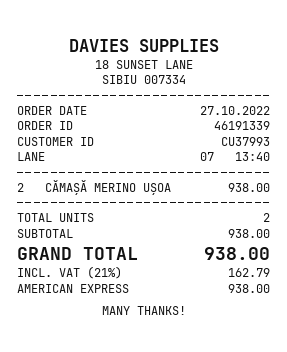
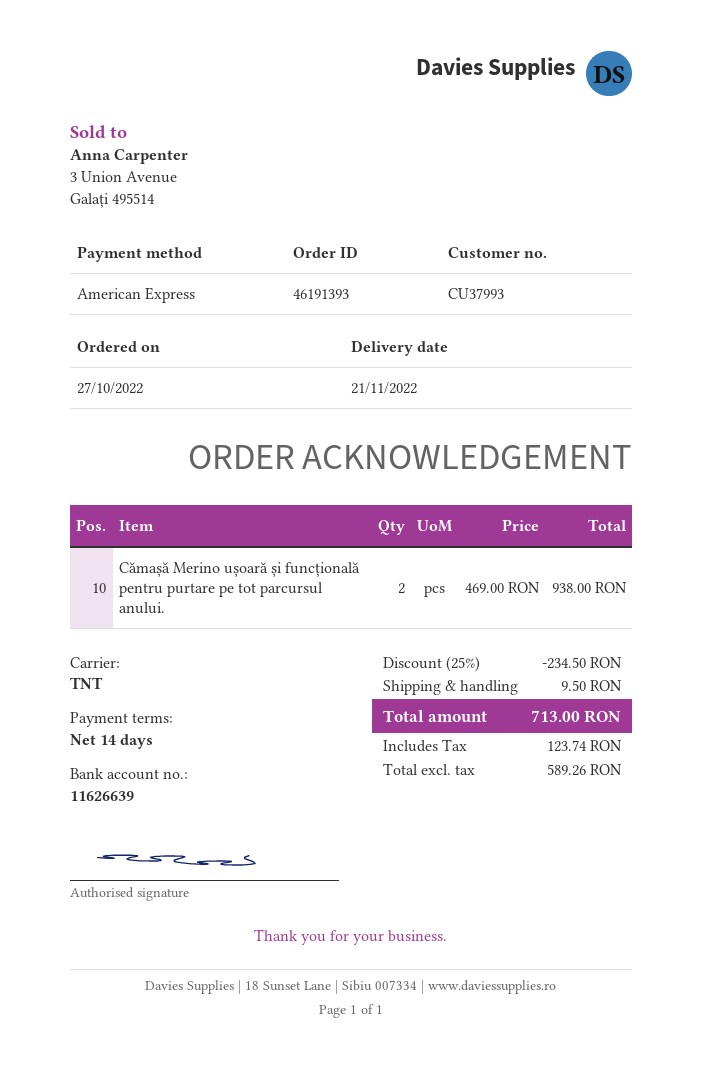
order number: 46191339 -> 46191393
discount: none -> 25% = 234.50
shipping: none -> 9.50
tax: 162.79 -> 123.74
total: 938.00 -> 713.00

